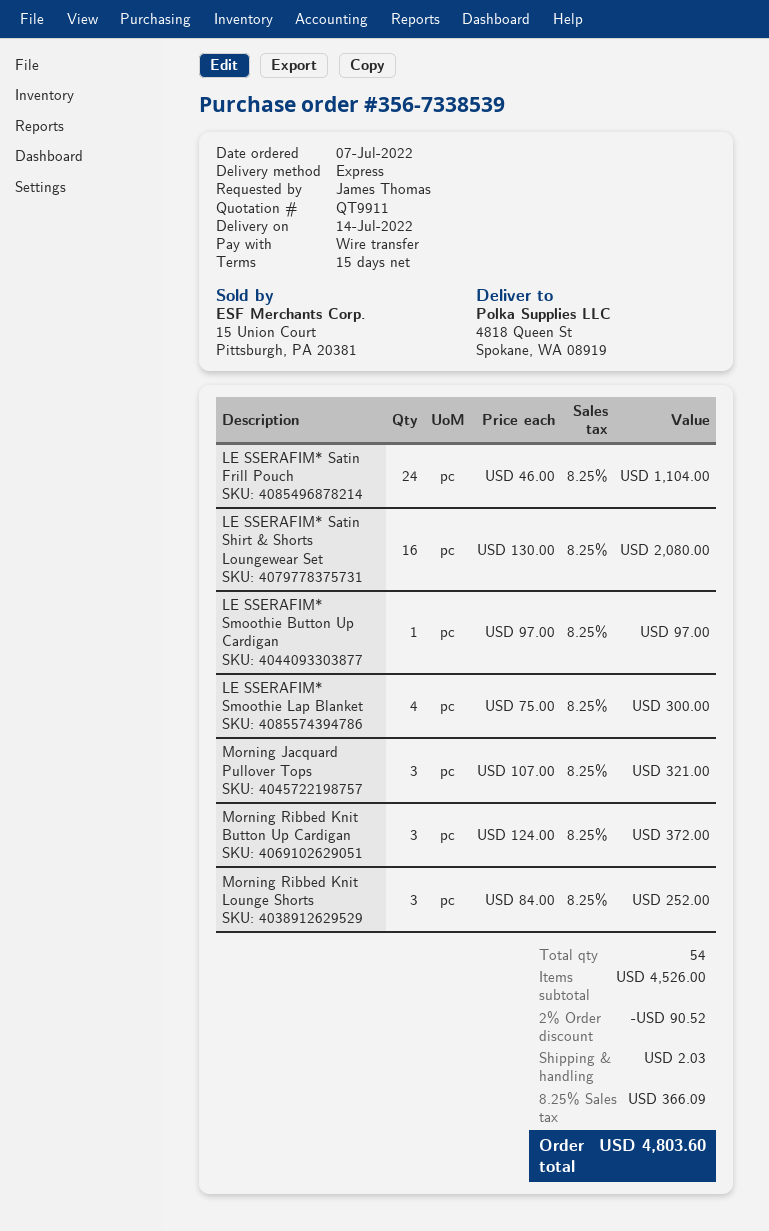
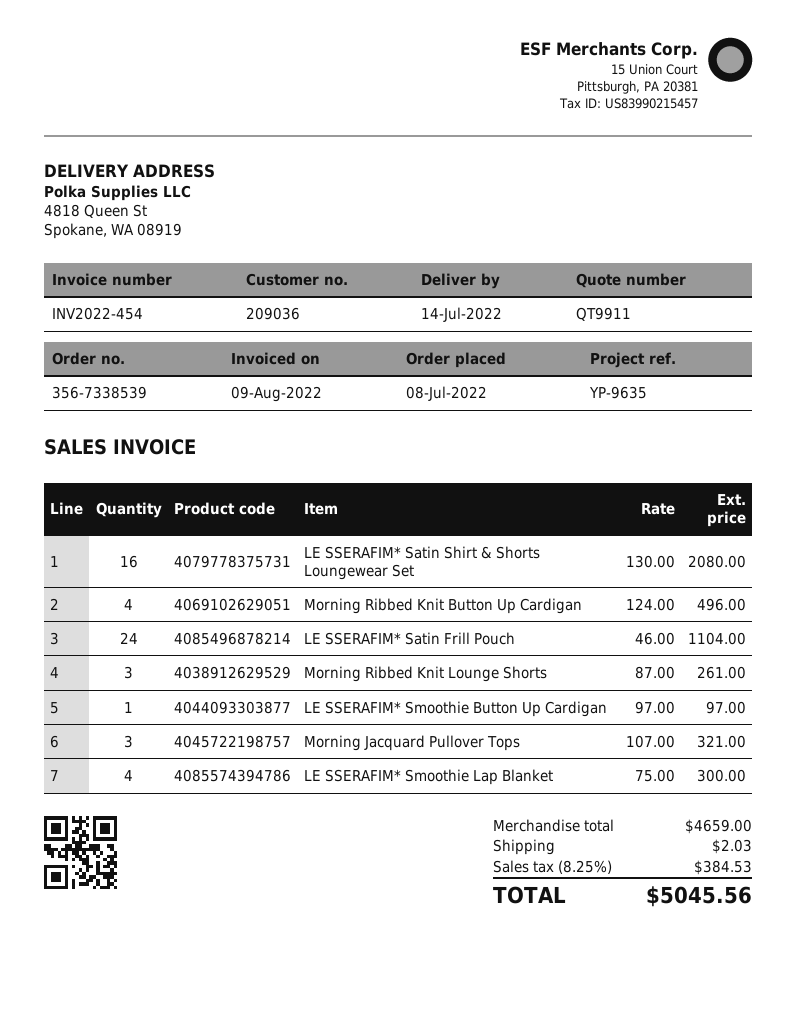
order date: 2022-07-07 -> 2022-07-08
Morning Ribbed Knit Button Up Cardigan: 3 x 124.00 = 372.00 -> 4 x 124.00 = 496.00
Morning Ribbed Knit Lounge Shorts: 3 x 84.00 = 252.00 -> 3 x 87.00 = 261.00
subtotal: 4526.00 -> 4659.00
discount: 2% = 90.52 -> none
tax: 8.25% = 366.09 -> 8.25% = 384.53
total: 4803.60 -> 5045.56

